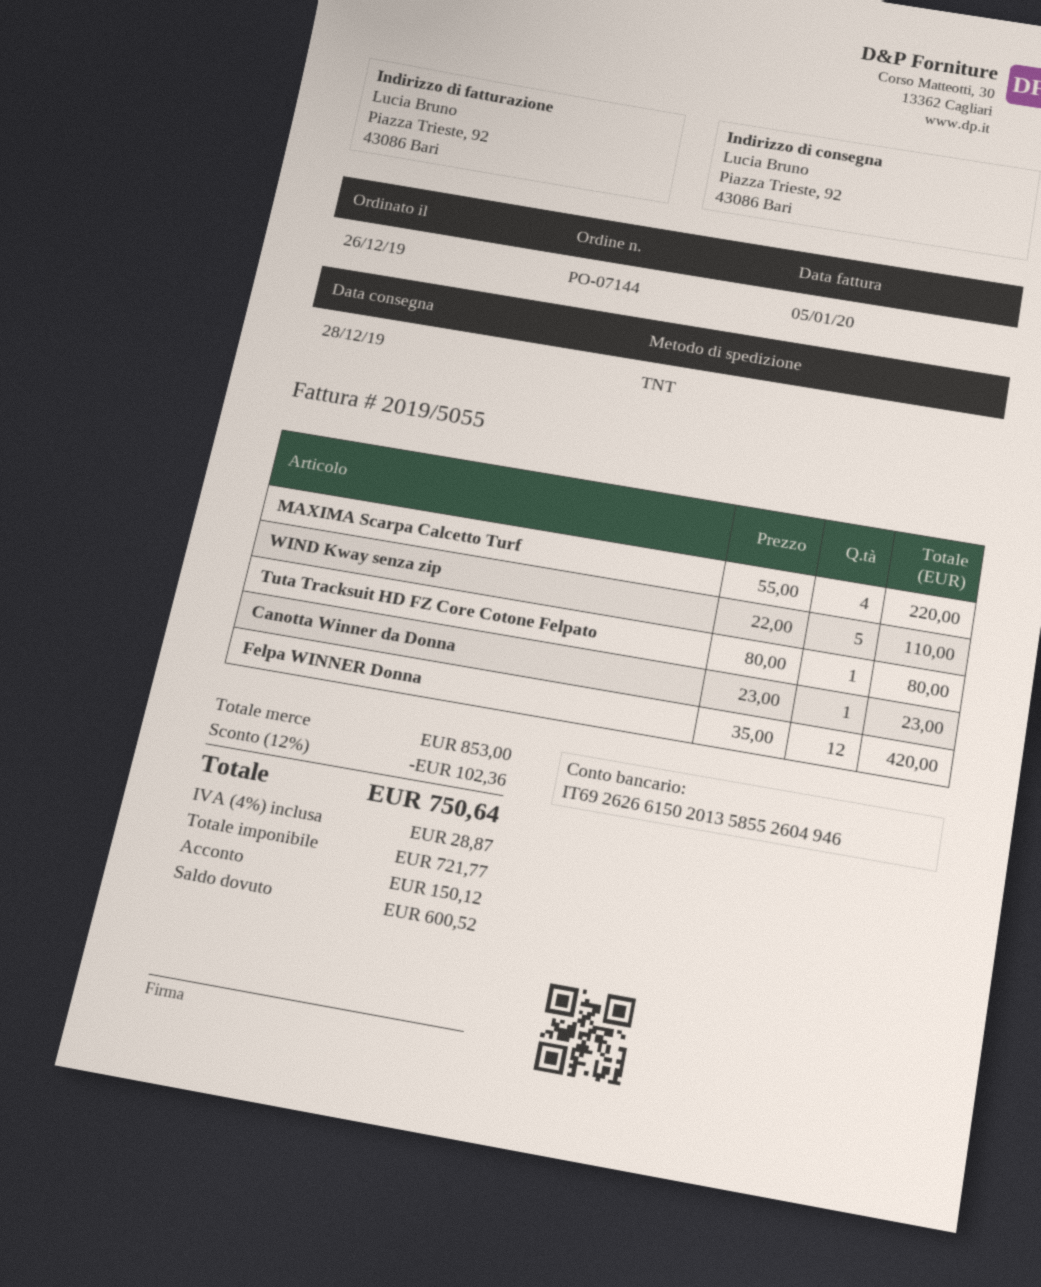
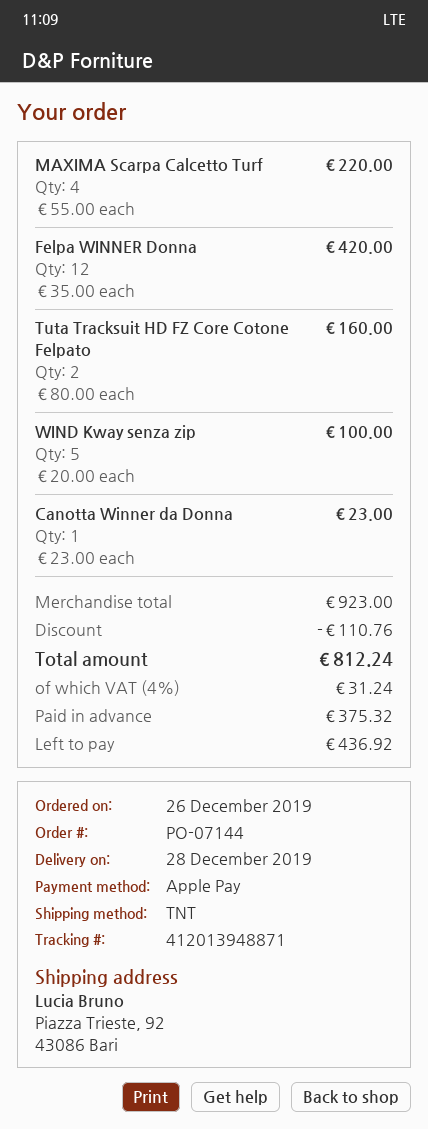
WIND Kway senza zip: 5 x 22.00 = 110.00 -> 5 x 20.00 = 100.00
Tuta Tracksuit HD FZ Core Cotone Felpato: 1 x 80.00 = 80.00 -> 2 x 80.00 = 160.00
subtotal: 853.00 -> 923.00
discount: 102.36 -> 110.76
tax: 4% = 28.87 -> 4% = 31.24
total: 750.64 -> 812.24
deposit: 150.12 -> 375.32
balance: 600.52 -> 436.92

